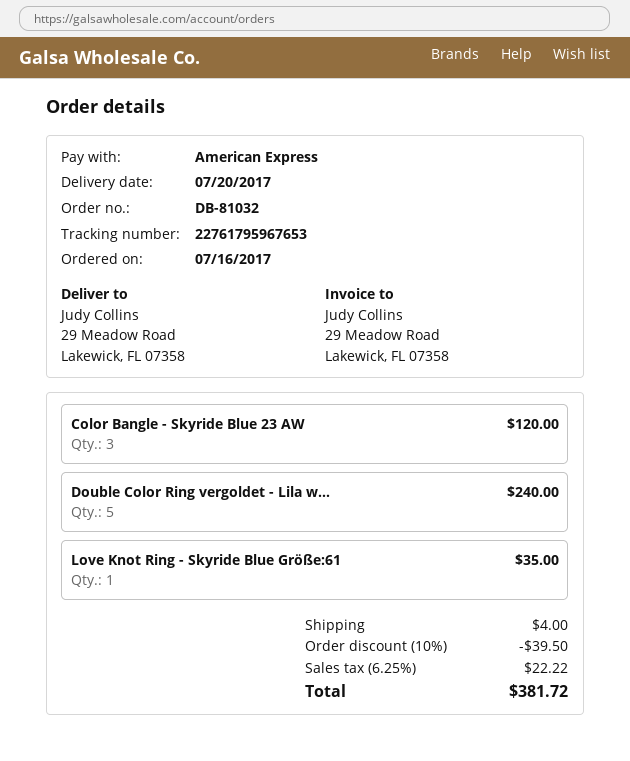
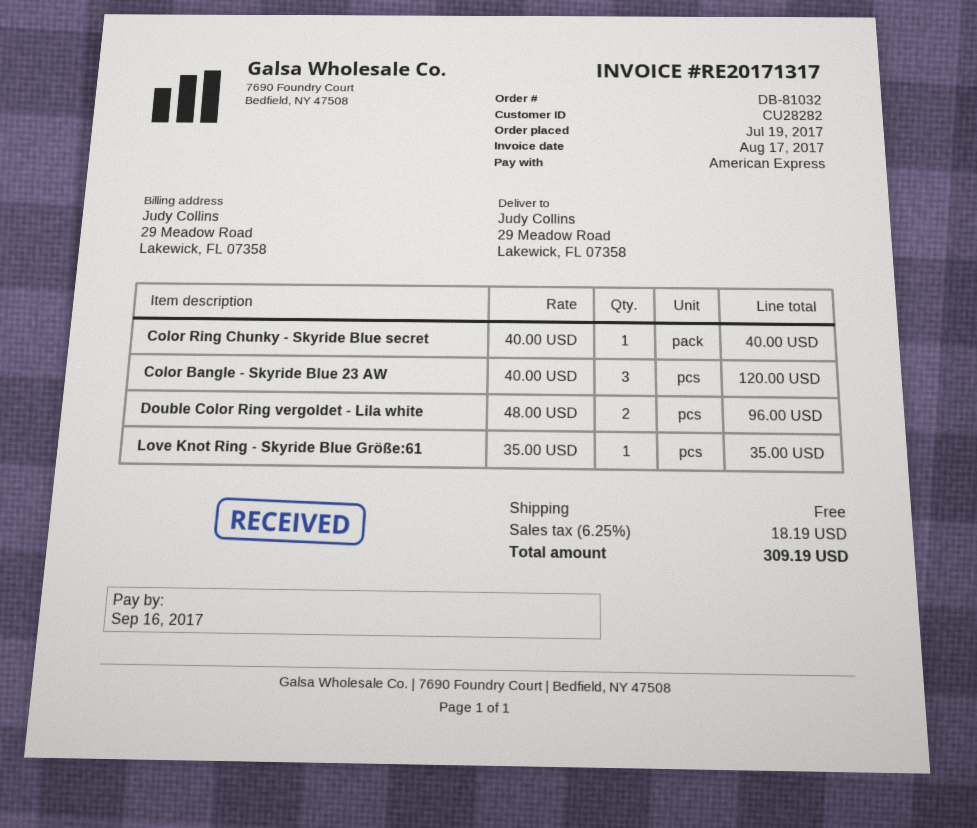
order date: 2017-07-16 -> 2017-07-19
Double Color Ring vergoldet - Lila w...: 5 for 240.00 -> 2 for 96.00
Color Ring Chunky - Skyride Blue secret: none -> 1 for 40.00
discount: 10% = 39.50 -> none
shipping: 4.00 -> 0.00
tax: 6.25% = 22.22 -> 6.25% = 18.19
total: 381.72 -> 309.19

